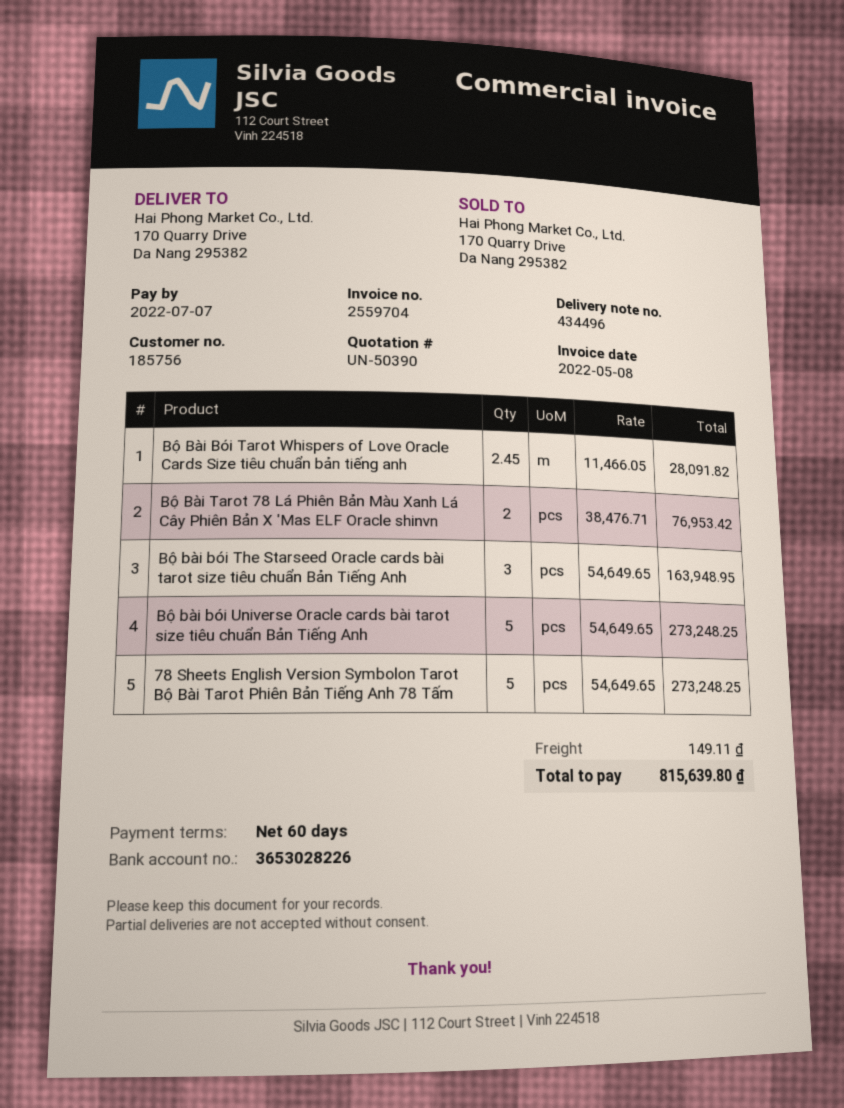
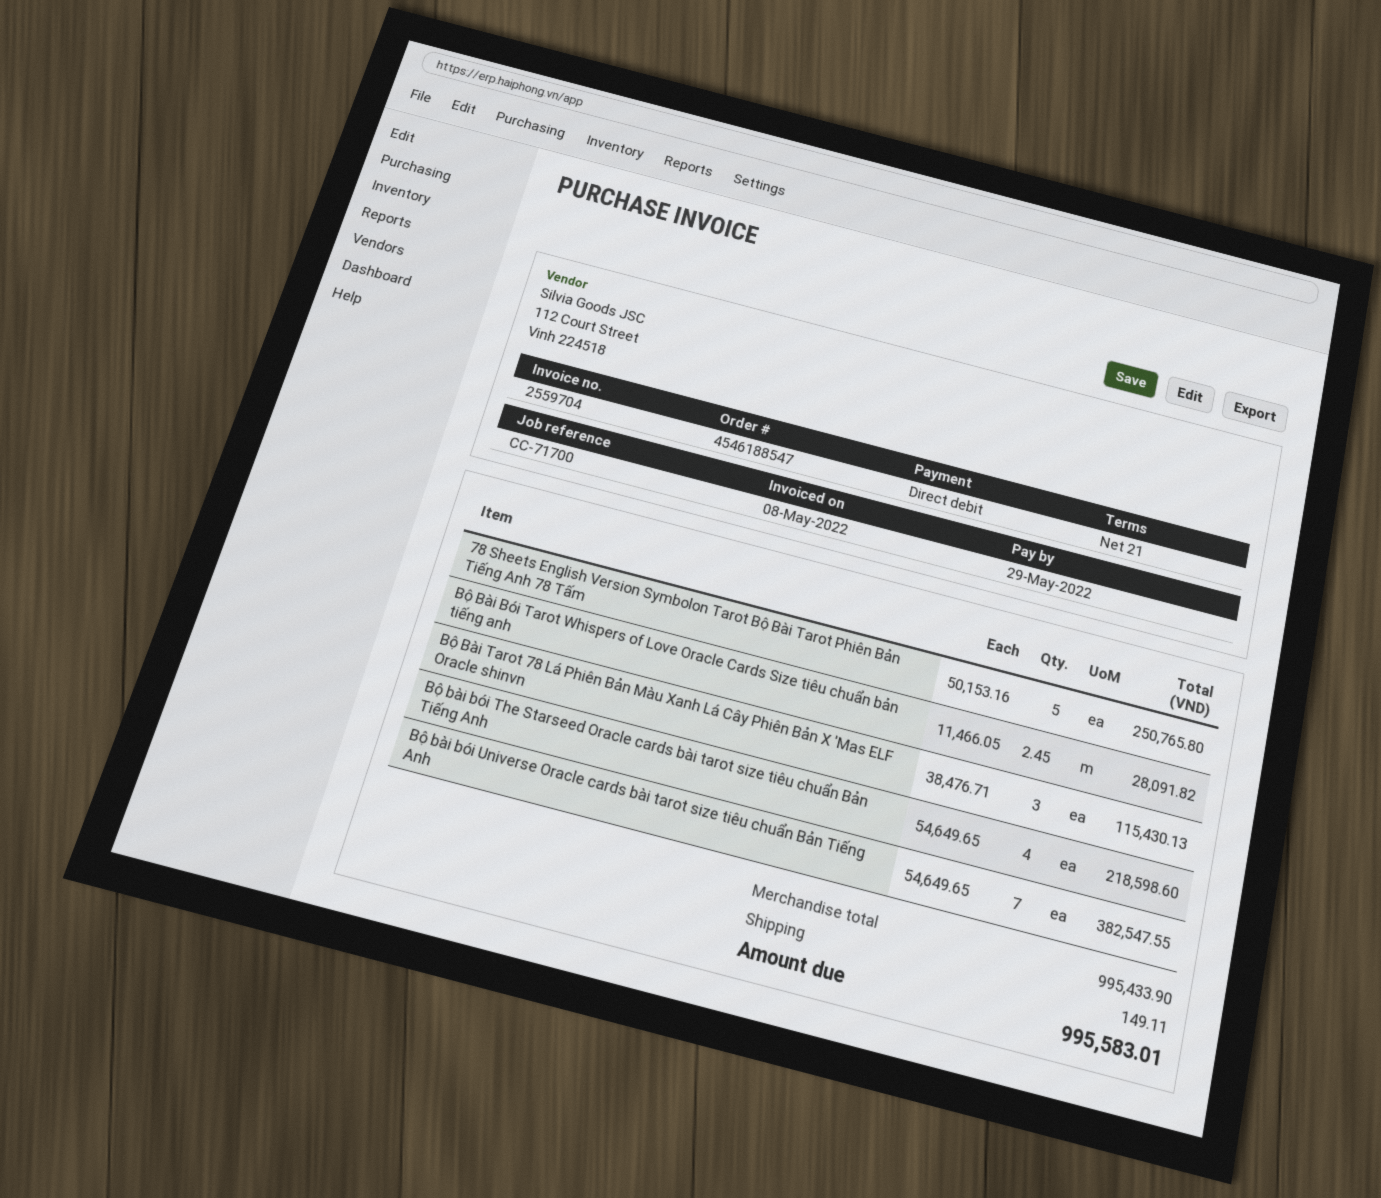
payment terms: 60 days -> 21 days
due date: 2022-07-07 -> 2022-05-29
Bộ Bài Tarot 78 Lá Phiên Bản Màu Xanh Lá Cây Phiên Bản X 'Mas ELF Oracle shinvn: 2 x 38476.71 = 76953.42 -> 3 x 38476.71 = 115430.13
Bộ bài bói The Starseed Oracle cards bài tarot size tiêu chuẩn Bản Tiếng Anh: 3 x 54649.65 = 163948.95 -> 4 x 54649.65 = 218598.60
Bộ bài bói Universe Oracle cards bài tarot size tiêu chuẩn Bản Tiếng Anh: 5 x 54649.65 = 273248.25 -> 7 x 54649.65 = 382547.55
78 Sheets English Version Symbolon Tarot Bộ Bài Tarot Phiên Bản Tiếng Anh 78 Tấm: 5 x 54649.65 = 273248.25 -> 5 x 50153.16 = 250765.80
total: 815639.80 -> 995583.01

